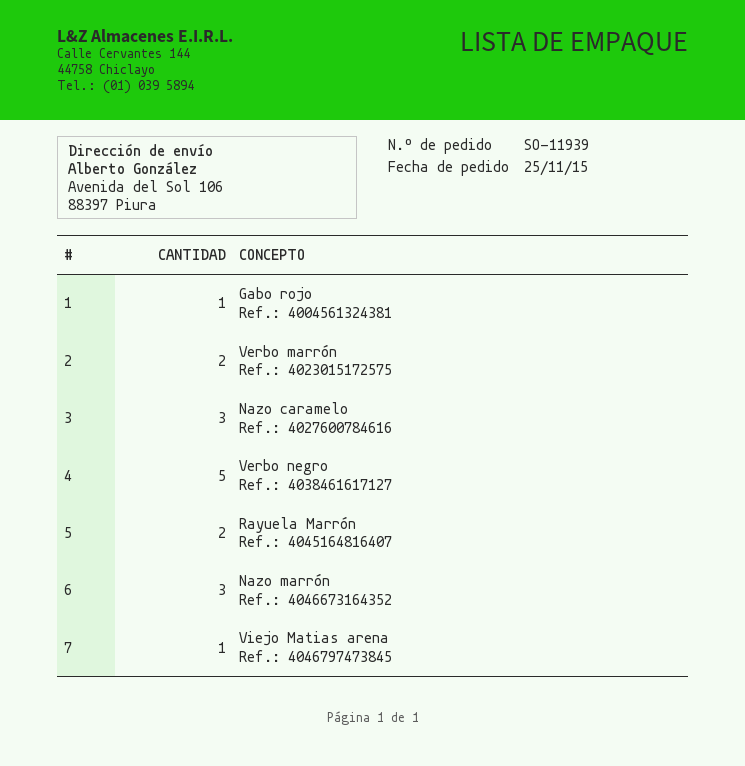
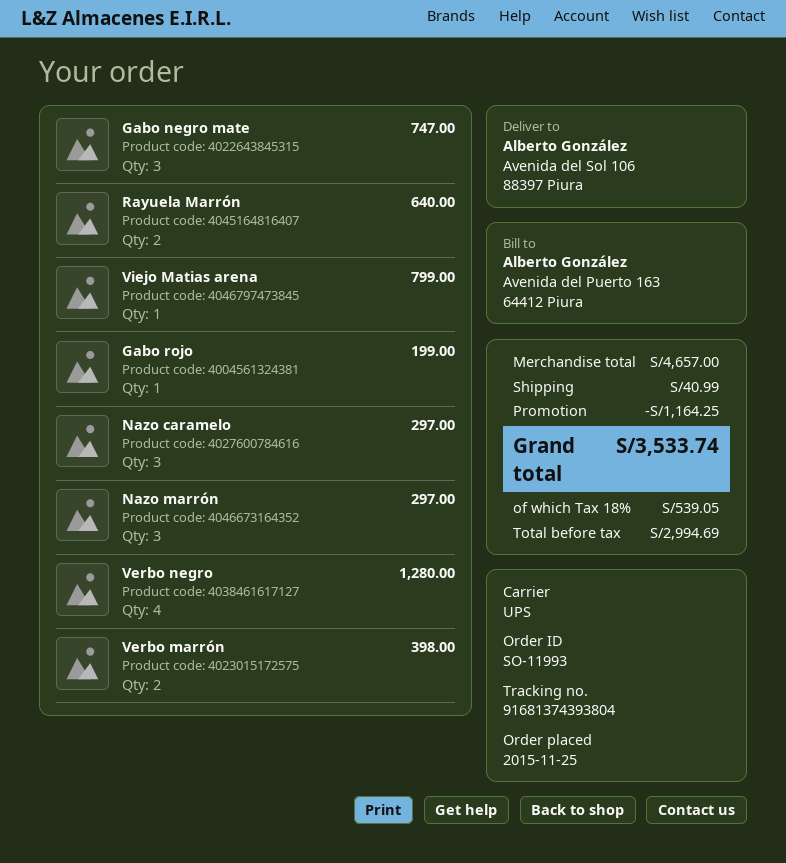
order number: SO-11939 -> SO-11993
Verbo negro: 5 -> 4
Gabo negro mate: none -> 3

